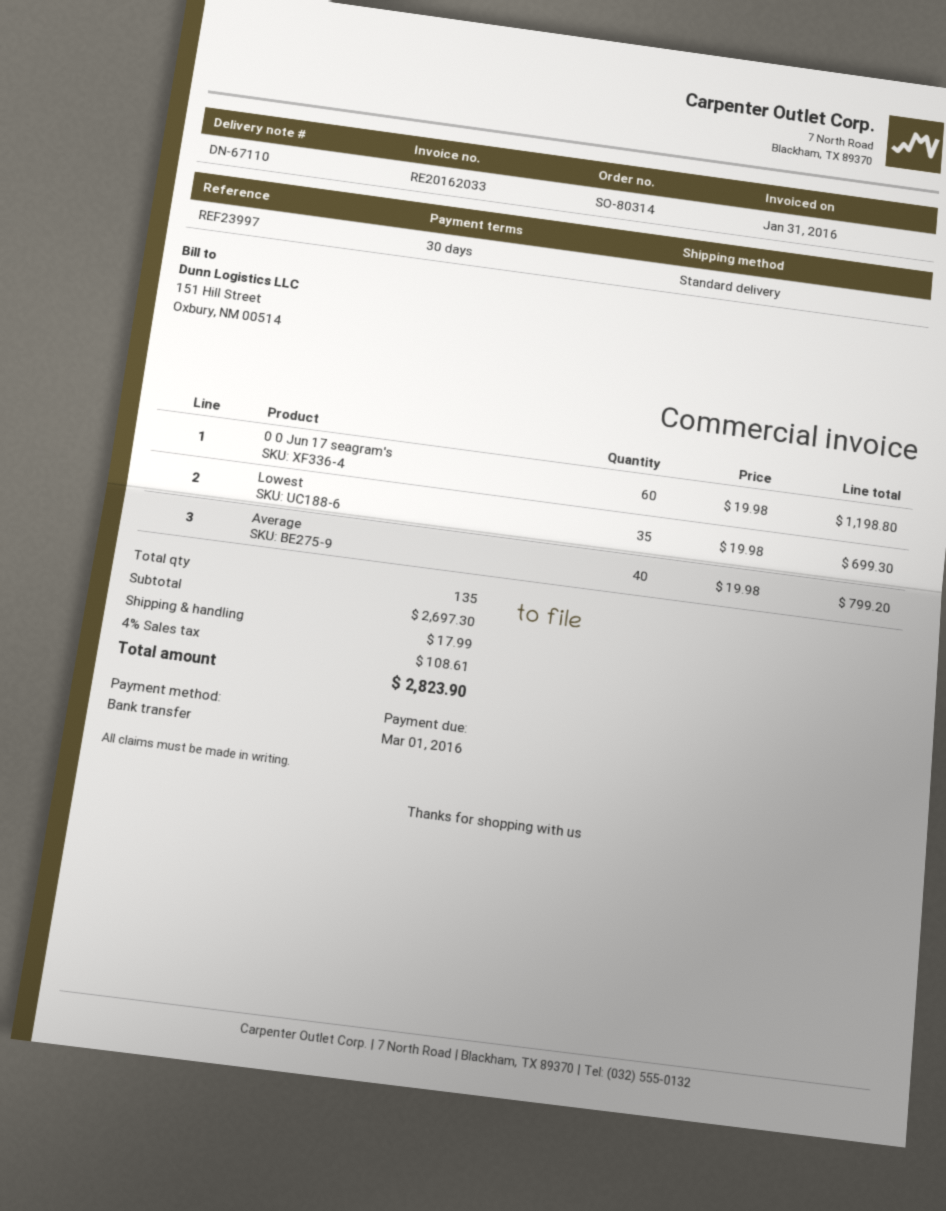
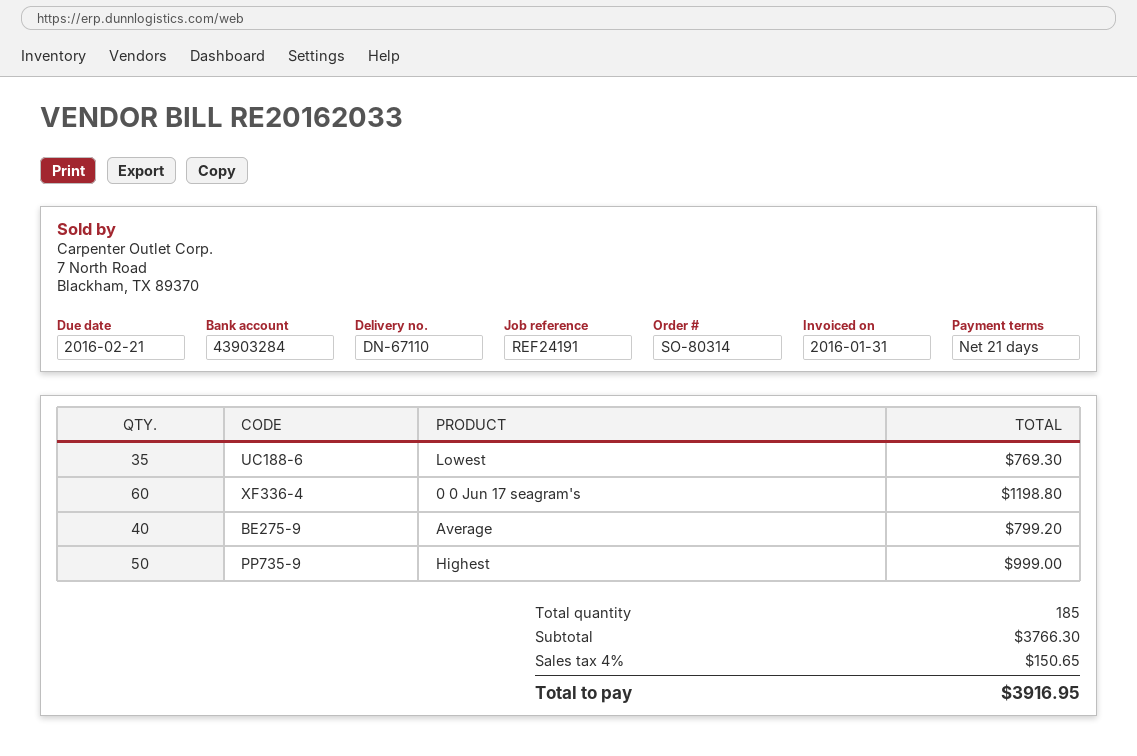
payment terms: 30 days -> 21 days
due date: 2016-03-01 -> 2016-02-21
reference: REF23997 -> REF24191
Lowest: 35 for 699.30 -> 35 for 769.30
Highest: none -> 50 for 999.00
total quantity: 135 -> 185
subtotal: 2697.30 -> 3766.30
shipping: 17.99 -> none
tax: 4% = 108.61 -> 4% = 150.65
total: 2823.90 -> 3916.95

